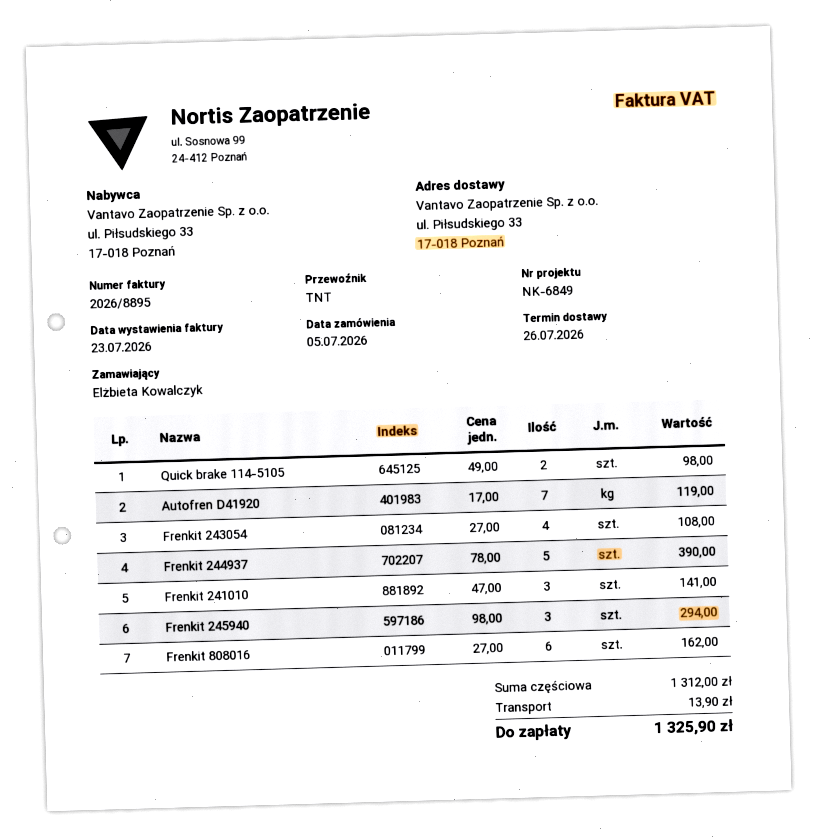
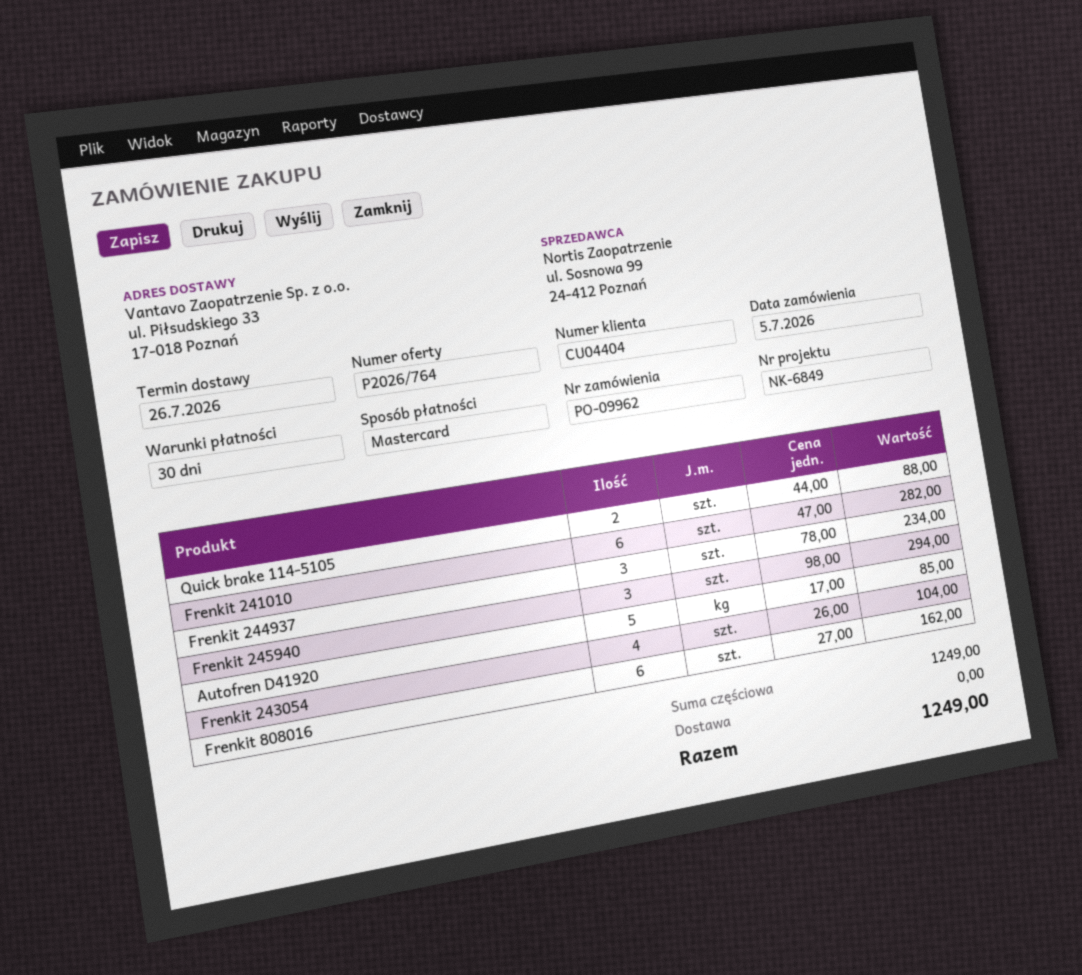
Quick brake 114-5105: 2 x 49.00 = 98.00 -> 2 x 44.00 = 88.00
Autofren D41920: 7 x 17.00 = 119.00 -> 5 x 17.00 = 85.00
Frenkit 243054: 4 x 27.00 = 108.00 -> 4 x 26.00 = 104.00
Frenkit 244937: 5 x 78.00 = 390.00 -> 3 x 78.00 = 234.00
Frenkit 241010: 3 x 47.00 = 141.00 -> 6 x 47.00 = 282.00
subtotal: 1312.00 -> 1249.00
shipping: 13.90 -> 0.00
total: 1325.90 -> 1249.00

